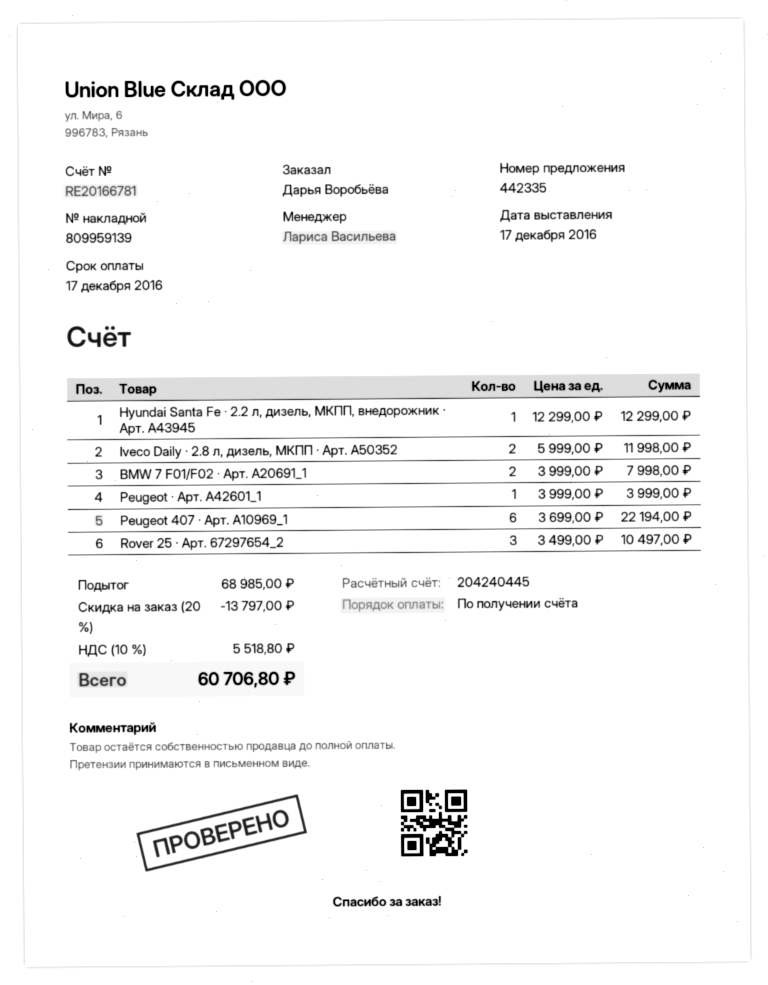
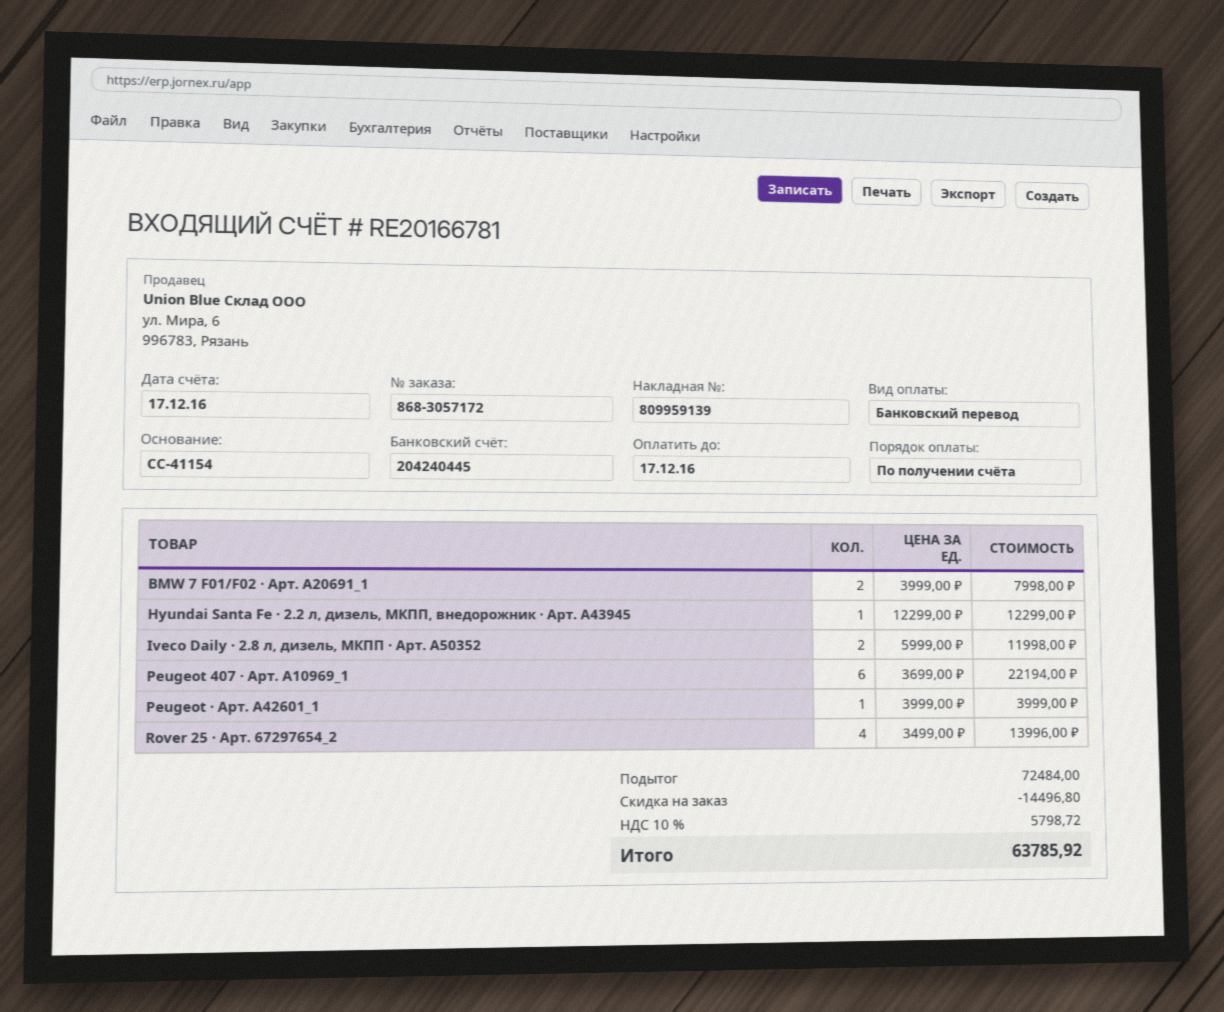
Rover 25 · Арт. 67297654_2: 3 x 3499.00 = 10497.00 -> 4 x 3499.00 = 13996.00
subtotal: 68985.00 -> 72484.00
discount: 13797.00 -> 14496.80
tax: 10% = 5518.80 -> 10% = 5798.72
total: 60706.80 -> 63785.92

